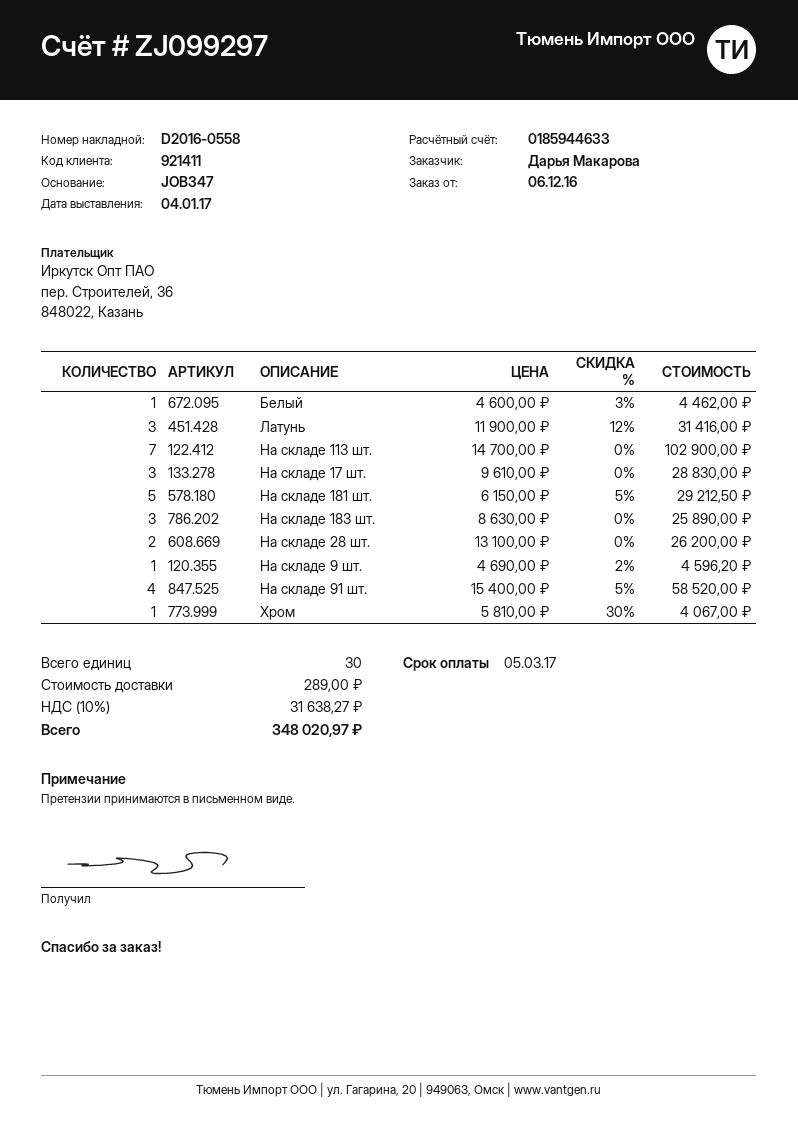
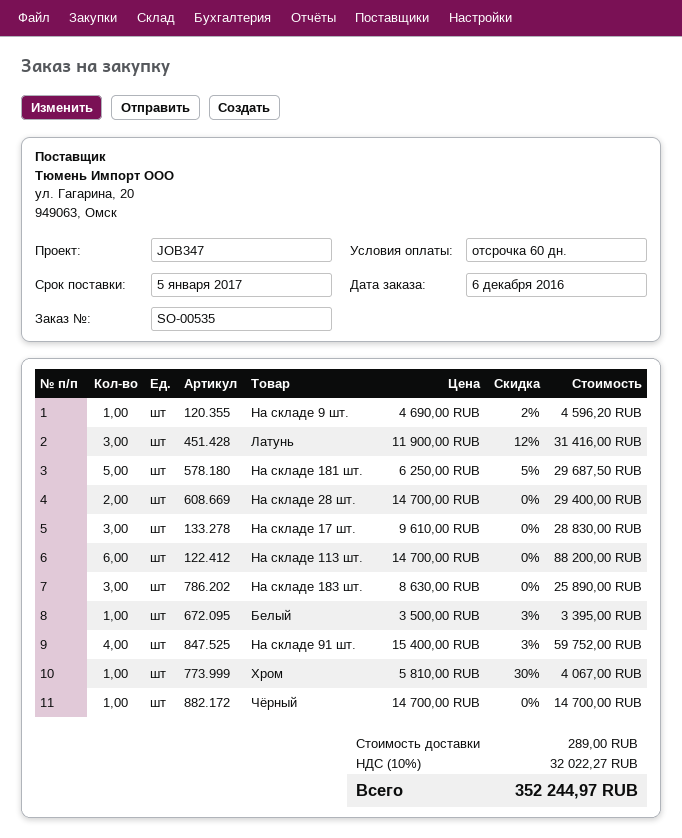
Белый: 1 x 4600.00 - 3% = 4462.00 -> 1 x 3500.00 - 3% = 3395.00
На складе 113 шт.: 7 x 14700.00 = 102900.00 -> 6 x 14700.00 = 88200.00
На складе 181 шт.: 5 x 6150.00 - 5% = 29212.50 -> 5 x 6250.00 - 5% = 29687.50
На складе 28 шт.: 2 x 13100.00 = 26200.00 -> 2 x 14700.00 = 29400.00
На складе 91 шт.: 4 x 15400.00 - 5% = 58520.00 -> 4 x 15400.00 - 3% = 59752.00
Чёрный: none -> 1 x 14700.00 = 14700.00
tax: 10% = 31638.27 -> 10% = 32022.27
total: 348020.97 -> 352244.97

